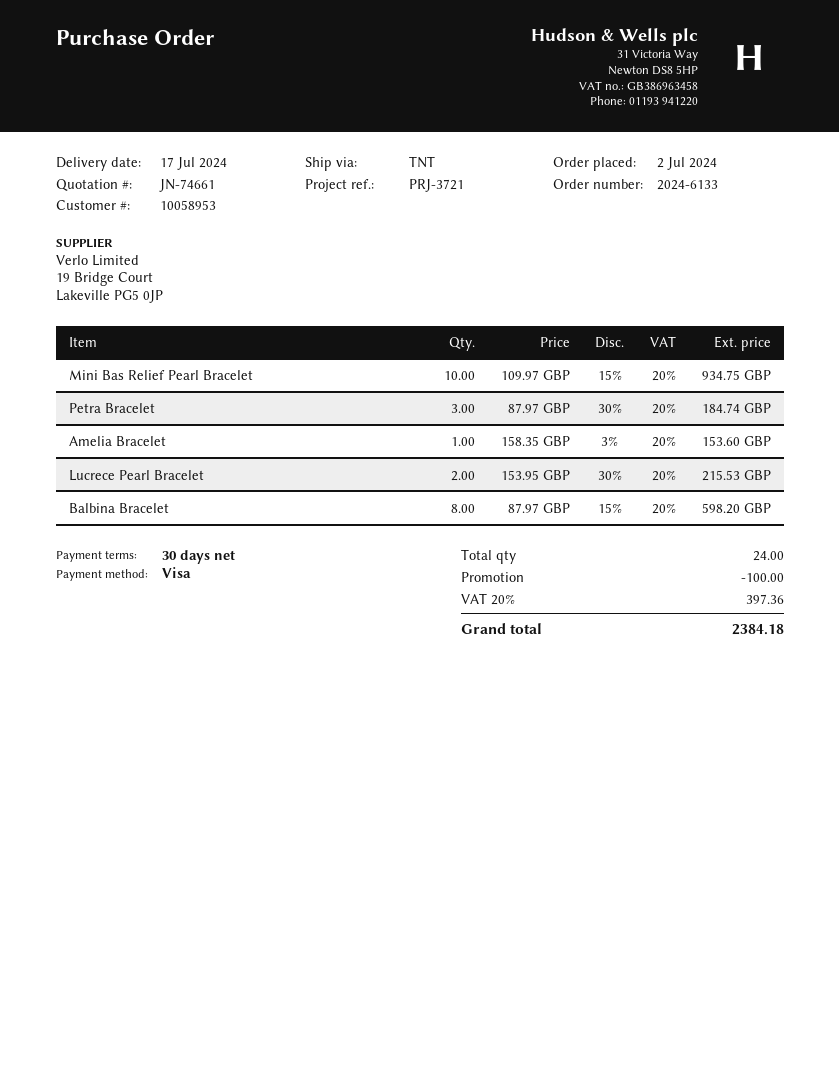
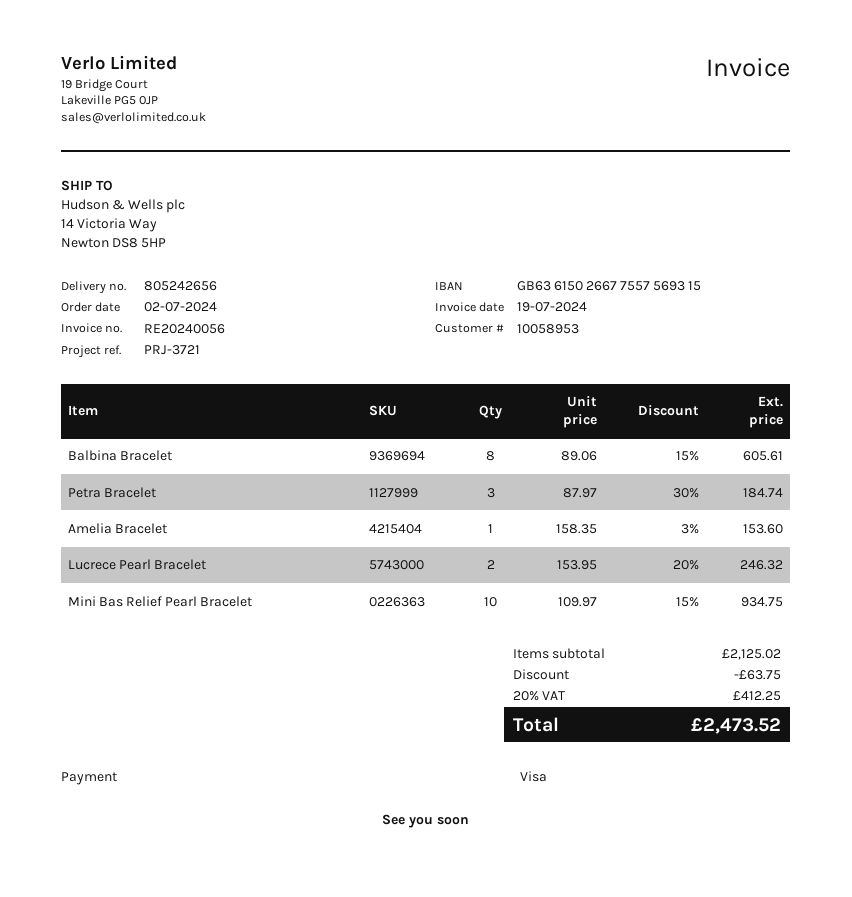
Lucrece Pearl Bracelet: 2 x 153.95 - 30% = 215.53 -> 2 x 153.95 - 20% = 246.32
Balbina Bracelet: 8 x 87.97 - 15% = 598.20 -> 8 x 89.06 - 15% = 605.61
discount: 100.00 -> 63.75
tax: 20% = 397.36 -> 20% = 412.25
total: 2384.18 -> 2473.52

